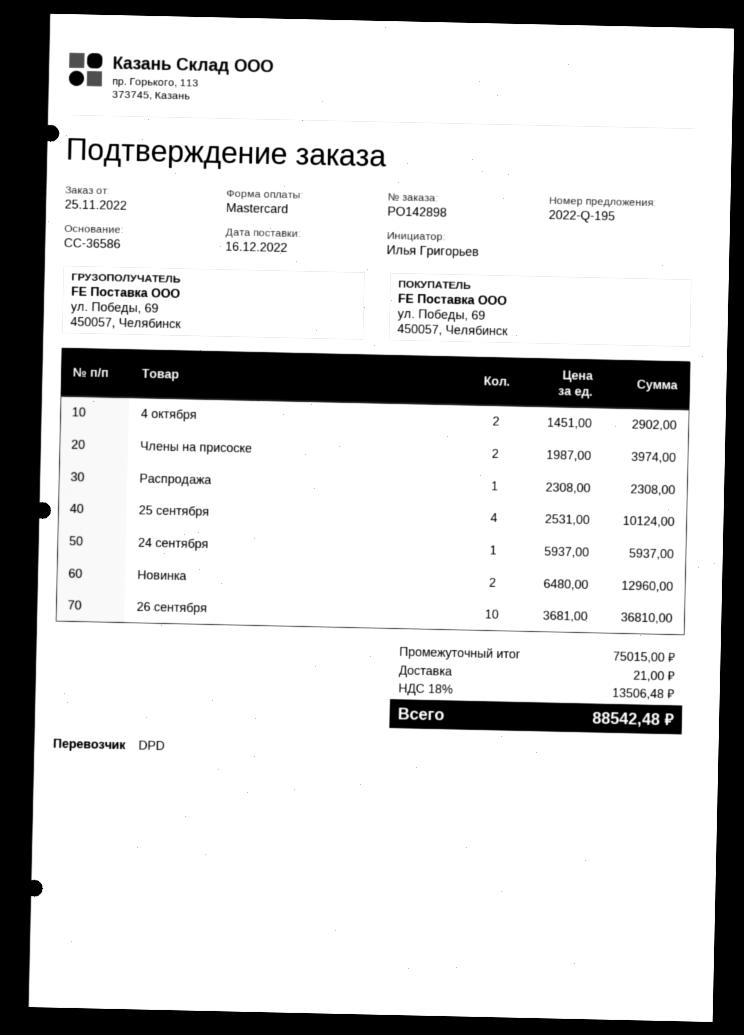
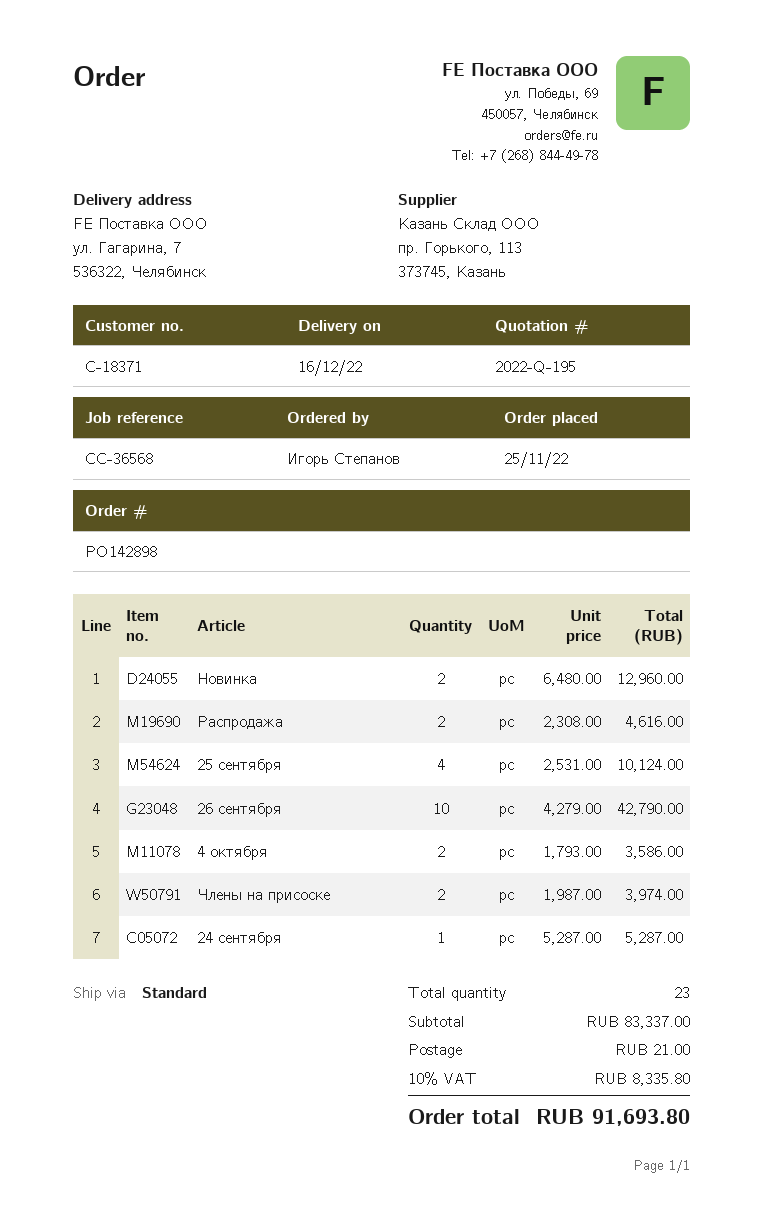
reference: CC-36586 -> CC-36568
ordered by: Илья Григорьев -> Игорь Степанов
shipping method: DPD -> standard
ship to: ул. Победы, 69, 450057, Челябинск -> ул. Гагарина, 7, 536322, Челябинск
4 октября: 2 x 1451.00 = 2902.00 -> 2 x 1793.00 = 3586.00
Распродажа: 1 x 2308.00 = 2308.00 -> 2 x 2308.00 = 4616.00
24 сентября: 1 x 5937.00 = 5937.00 -> 1 x 5287.00 = 5287.00
26 сентября: 10 x 3681.00 = 36810.00 -> 10 x 4279.00 = 42790.00
subtotal: 75015.00 -> 83337.00
tax: 18% = 13506.48 -> 10% = 8335.80
total: 88542.48 -> 91693.80

